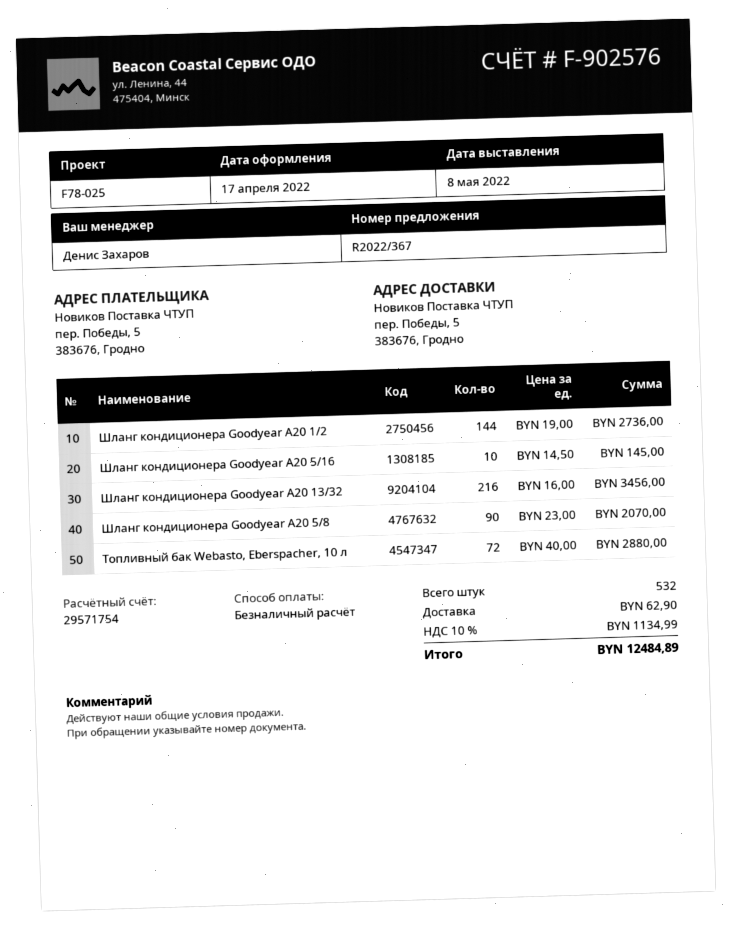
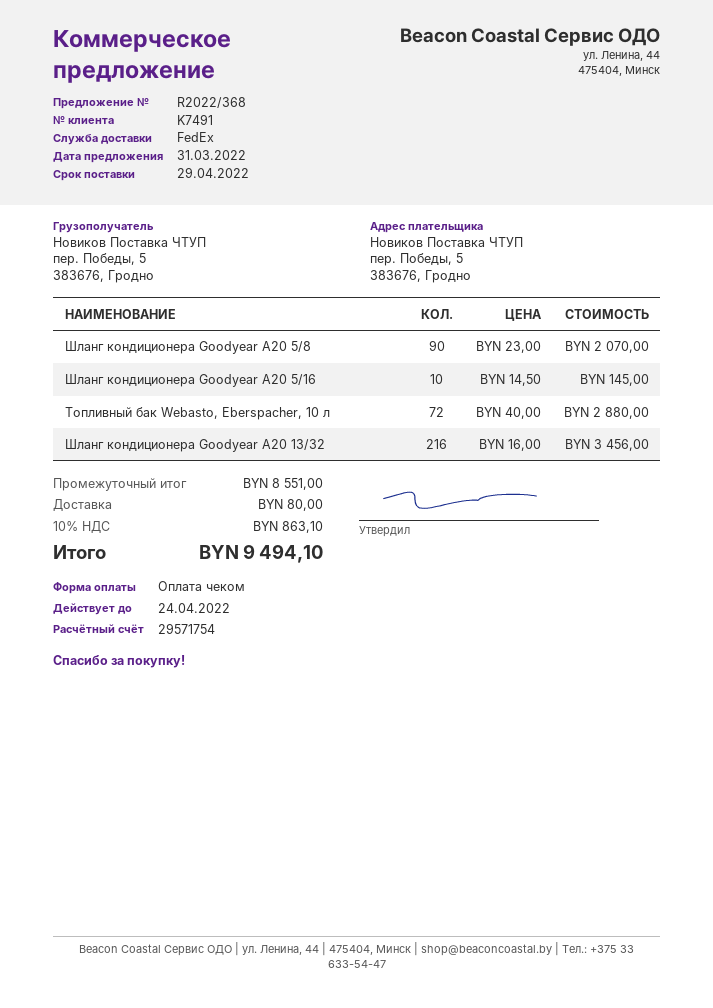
quote number: R2022/367 -> R2022/368
payment method: bank transfer -> cheque
Шланг кондиционера Goodyear A20 1/2: 144 x 19.00 = 2736.00 -> none
shipping: 62.90 -> 80.00
tax: 10% = 1134.99 -> 10% = 863.10
total: 12484.89 -> 9494.10

